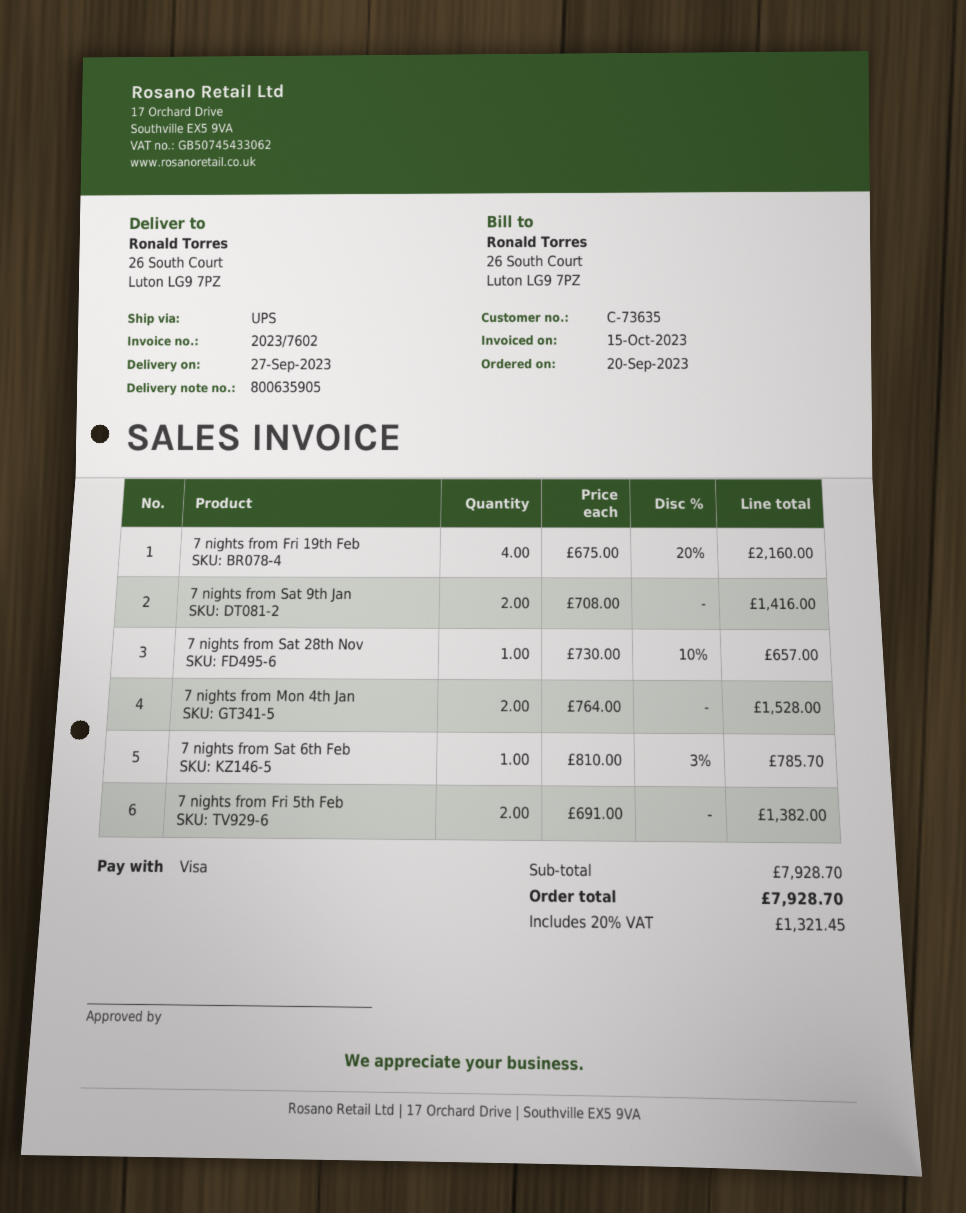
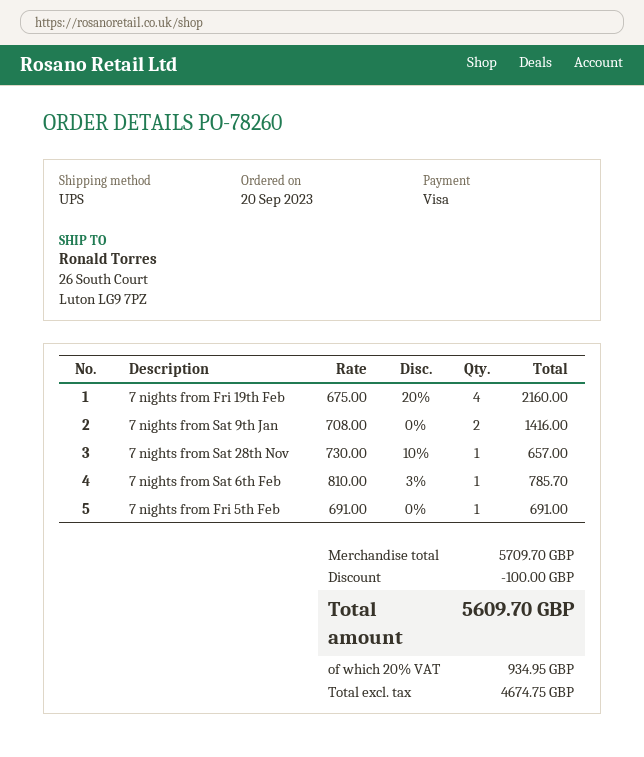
7 nights from Mon 4th Jan: 2 x 764.00 = 1528.00 -> none
7 nights from Fri 5th Feb: 2 x 691.00 = 1382.00 -> 1 x 691.00 = 691.00
subtotal: 7928.70 -> 5709.70
discount: none -> 100.00
tax: 20% = 1321.45 -> 20% = 934.95
total: 7928.70 -> 5609.70

